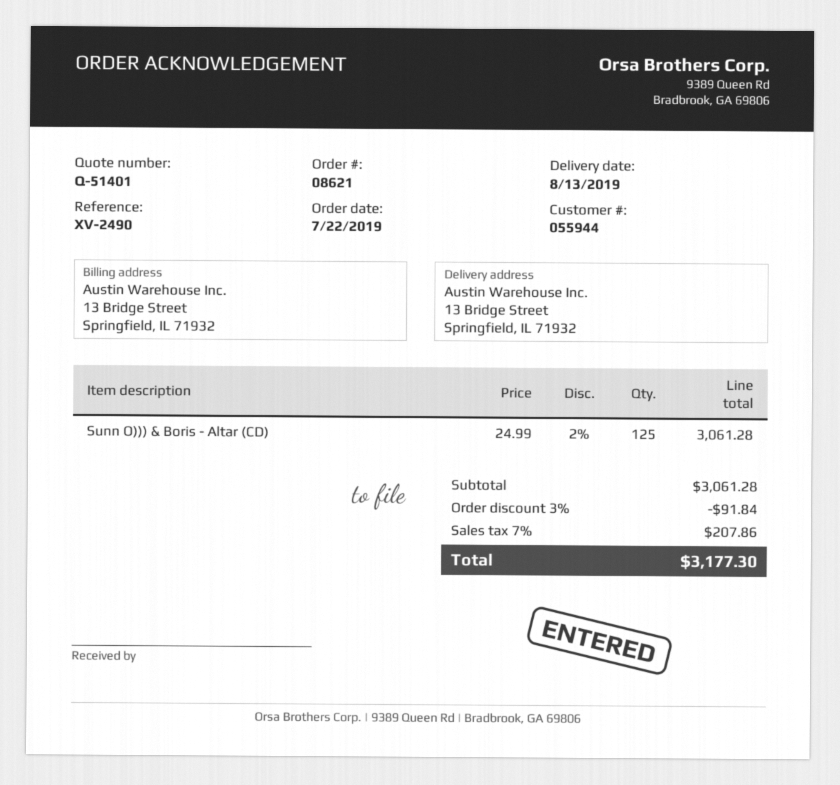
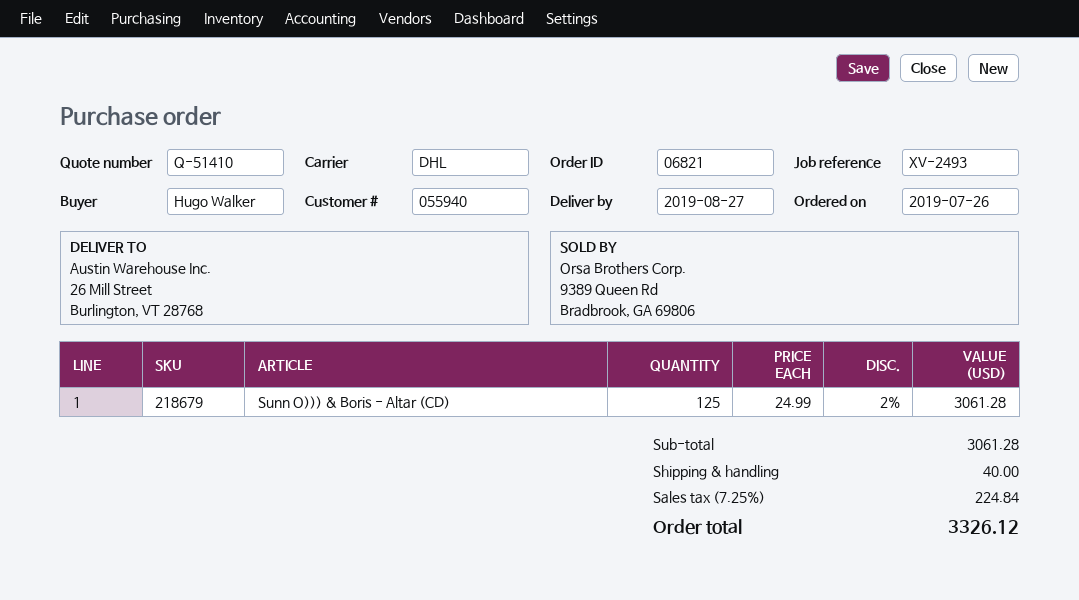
quote number: Q-51401 -> Q-51410
order number: 08621 -> 06821
order date: 2019-07-22 -> 2019-07-26
delivery date: 2019-08-13 -> 2019-08-27
customer number: 055944 -> 055940
reference: XV-2490 -> XV-2493
ship to: 13 Bridge Street, Springfield, IL 71932 -> 26 Mill Street, Burlington, VT 28768
discount: 3% = 91.84 -> none
shipping: none -> 40.00
tax: 7% = 207.86 -> 7.25% = 224.84
total: 3177.30 -> 3326.12

